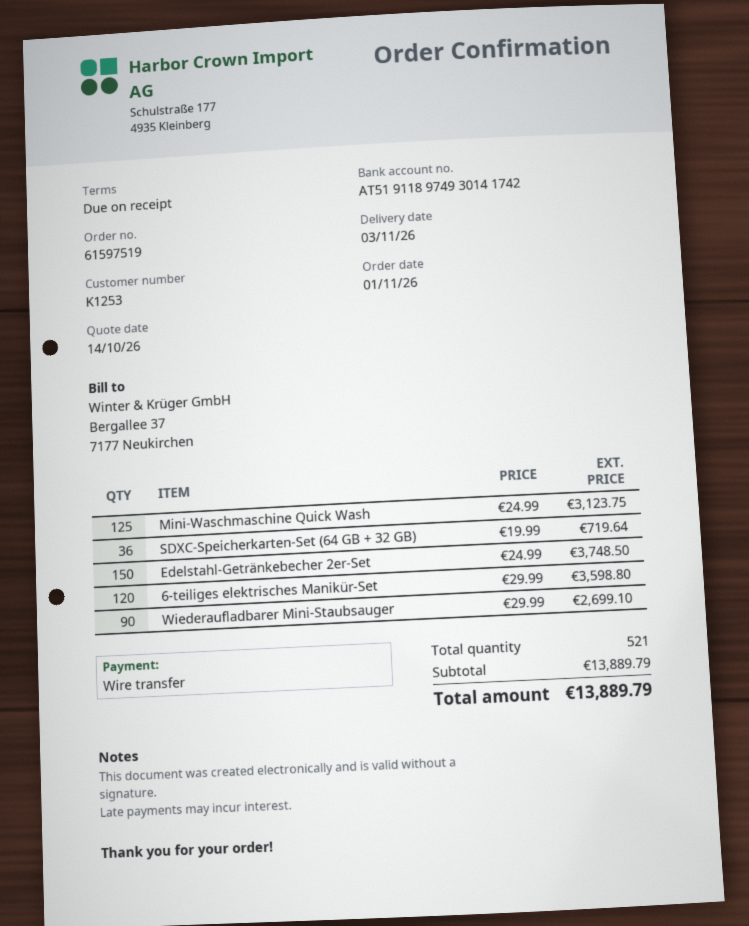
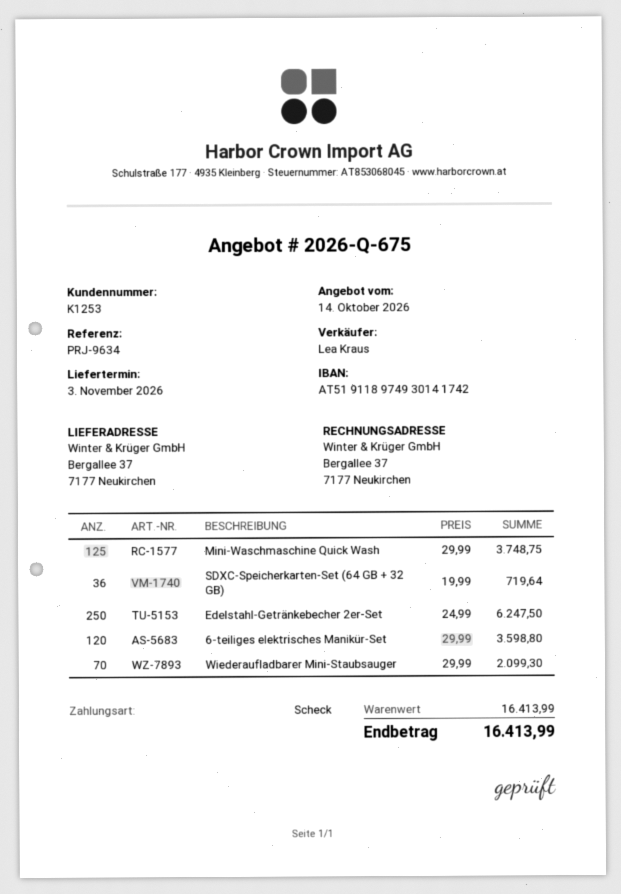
payment method: bank transfer -> cheque
Mini-Waschmaschine Quick Wash: 125 x 24.99 = 3123.75 -> 125 x 29.99 = 3748.75
Edelstahl-Getränkebecher 2er-Set: 150 x 24.99 = 3748.50 -> 250 x 24.99 = 6247.50
Wiederaufladbarer Mini-Staubsauger: 90 x 29.99 = 2699.10 -> 70 x 29.99 = 2099.30
subtotal: 13889.79 -> 16413.99
total: 13889.79 -> 16413.99

